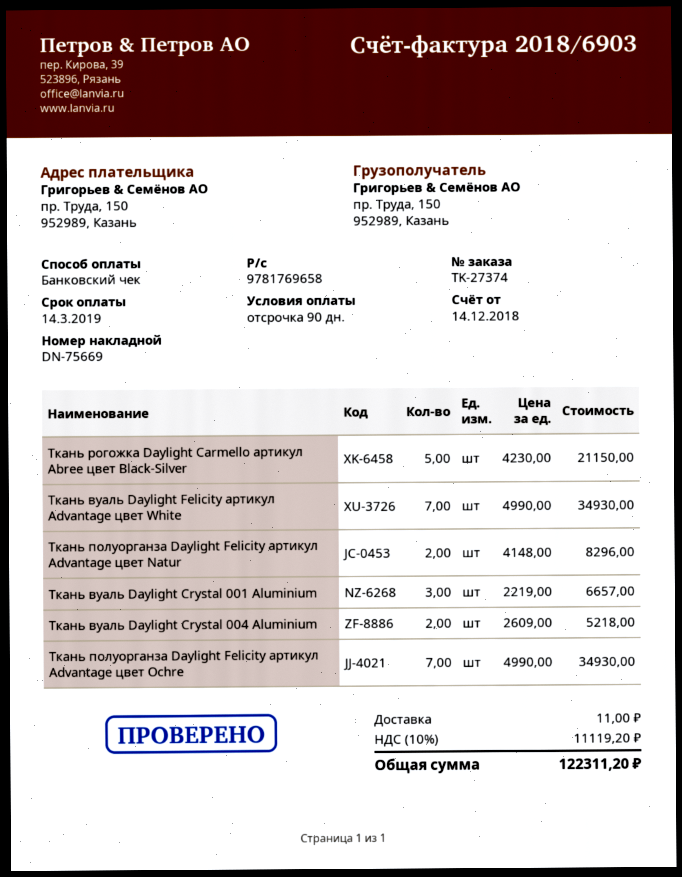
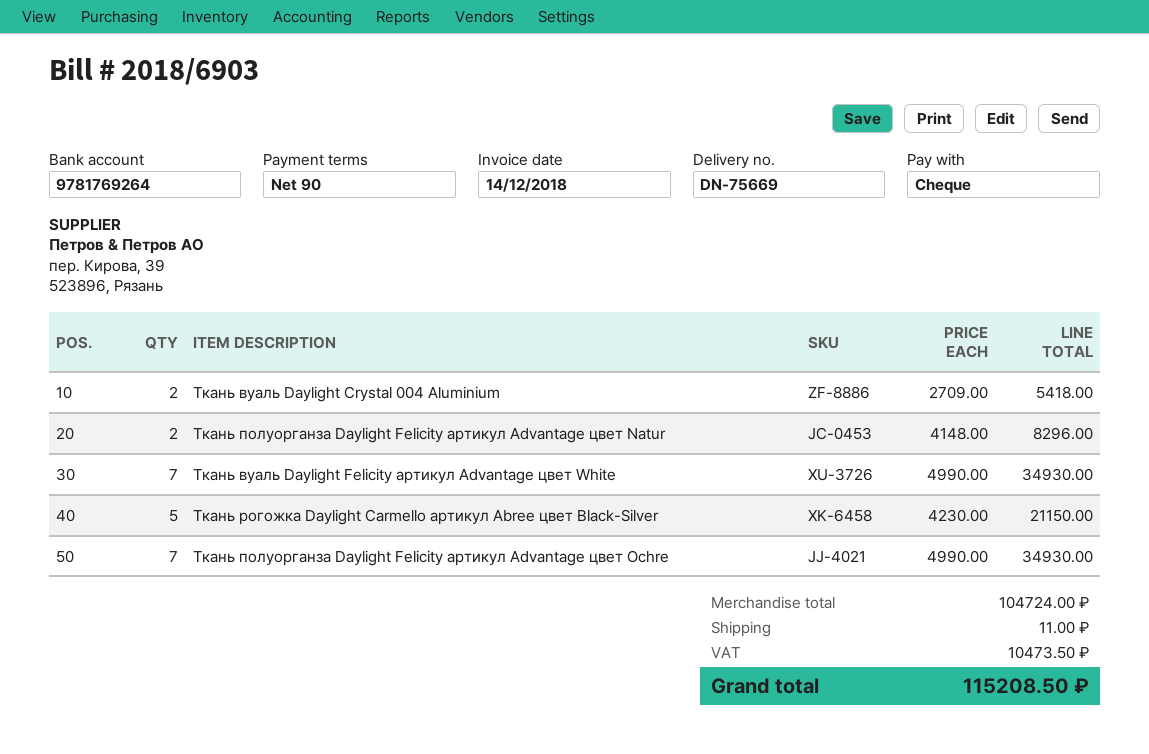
bank account: 9781769658 -> 9781769264
Ткань вуаль Daylight Crystal 001 Aluminium: 3 x 2219.00 = 6657.00 -> none
Ткань вуаль Daylight Crystal 004 Aluminium: 2 x 2609.00 = 5218.00 -> 2 x 2709.00 = 5418.00
tax: 11119.20 -> 10473.50
total: 122311.20 -> 115208.50

